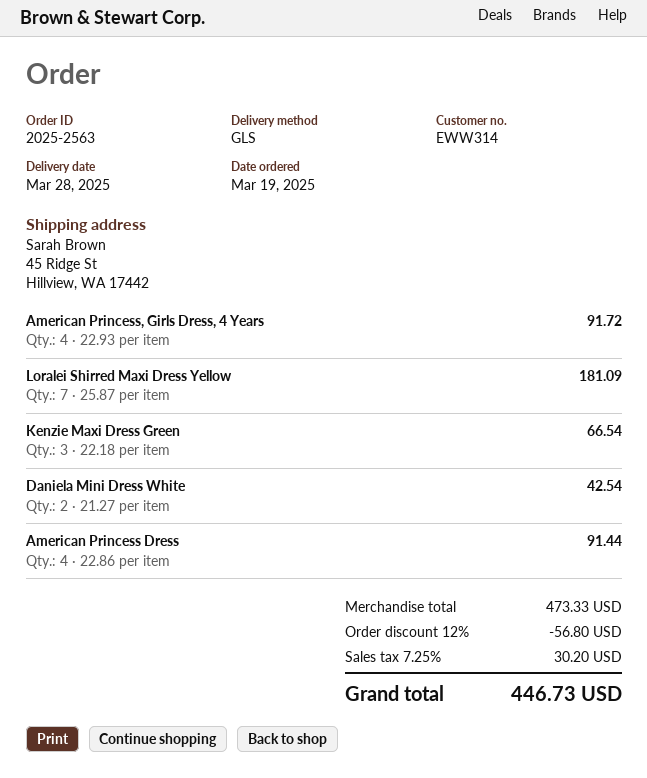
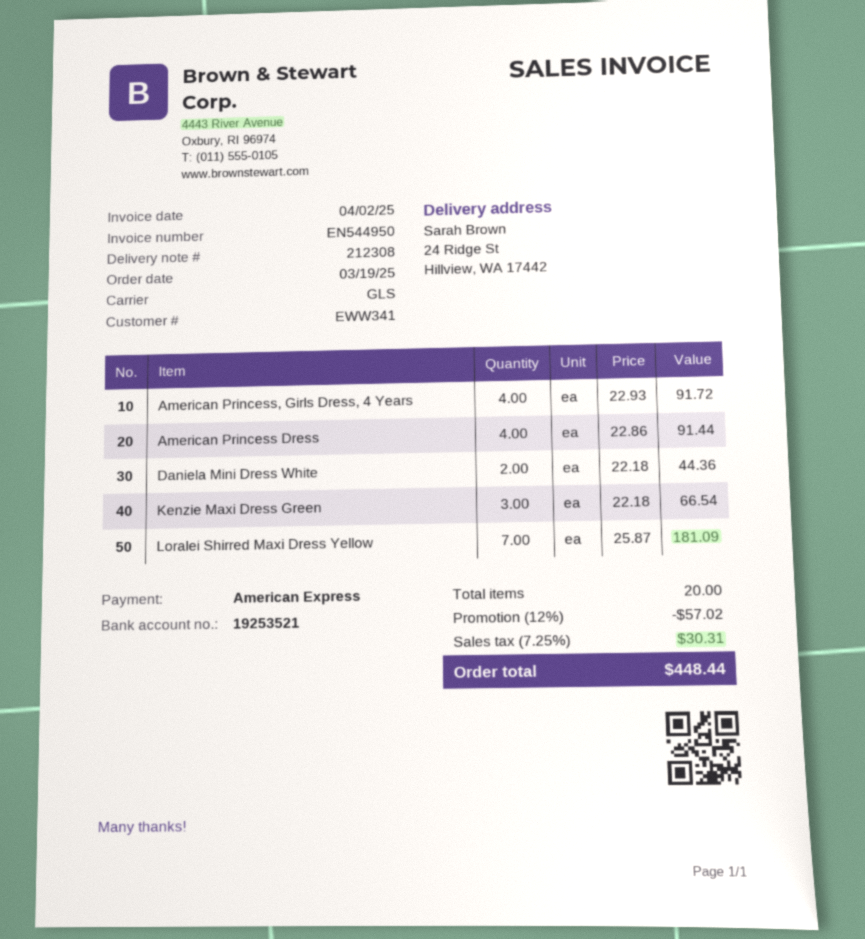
customer number: EWW314 -> EWW341
ship to: 45 Ridge St, Hillview, WA 17442 -> 24 Ridge St, Hillview, WA 17442
Daniela Mini Dress White: 2 x 21.27 = 42.54 -> 2 x 22.18 = 44.36
discount: 12% = 56.80 -> 12% = 57.02
tax: 7.25% = 30.20 -> 7.25% = 30.31
total: 446.73 -> 448.44

